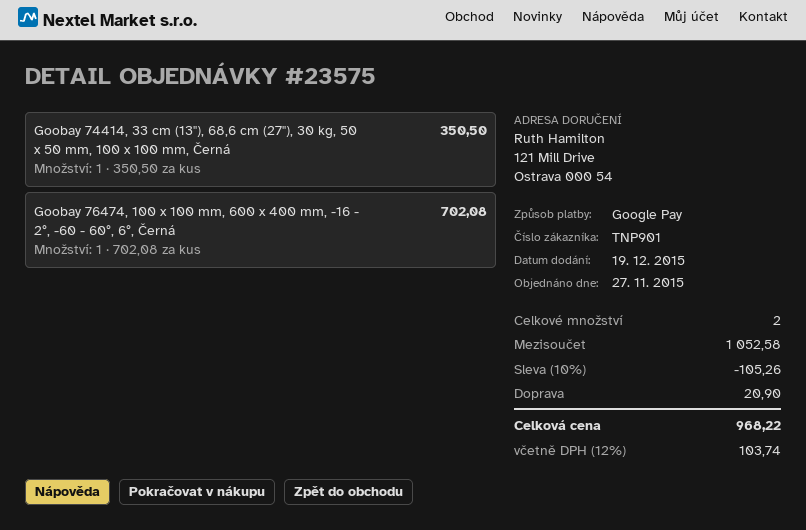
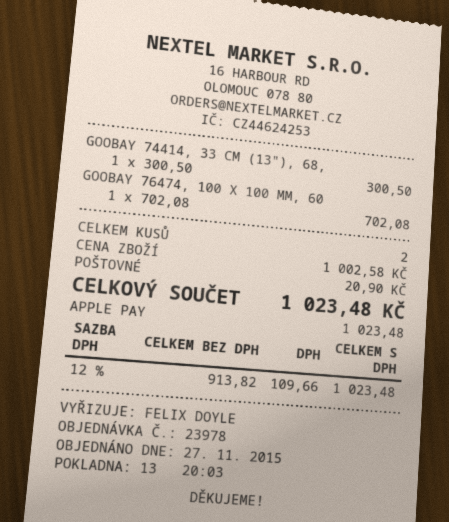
order number: 23575 -> 23978
payment method: Google Pay -> Apple Pay
Goobay 74414, 33 cm (13"), 68,6 cm (27"), 30 kg, 50 x 50 mm, 100 x 100 mm, Černá: 1 x 350.50 = 350.50 -> 1 x 300.50 = 300.50
subtotal: 1052.58 -> 1002.58
discount: 10% = 105.26 -> none
tax: 12% = 103.74 -> 12% = 109.66
total: 968.22 -> 1023.48

